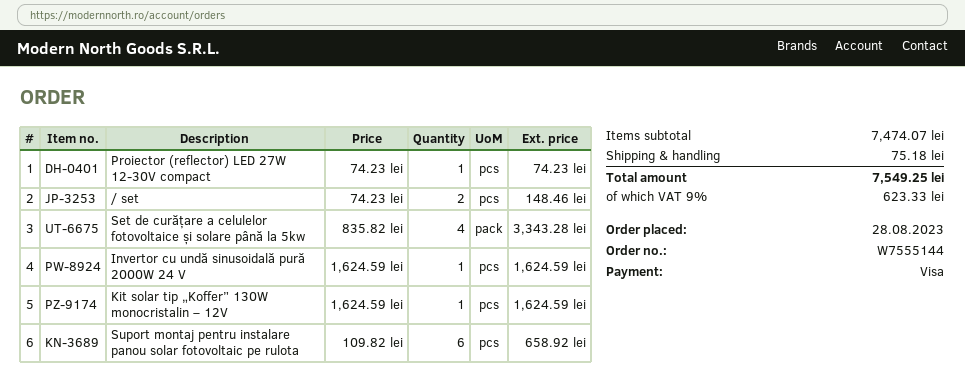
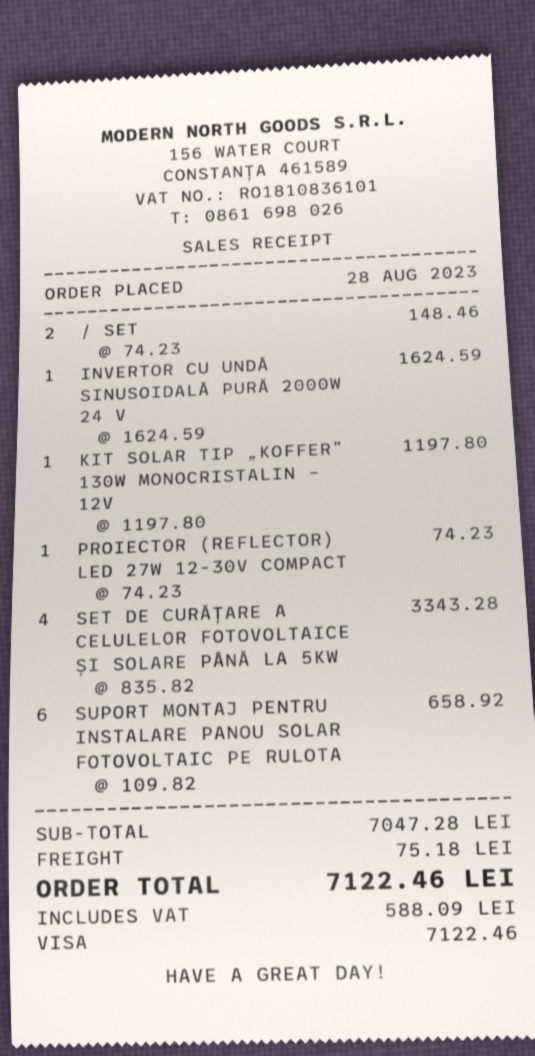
Kit solar tip „Koffer” 130W monocristalin – 12V: 1 x 1624.59 = 1624.59 -> 1 x 1197.80 = 1197.80
subtotal: 7474.07 -> 7047.28
tax: 623.33 -> 588.09
total: 7549.25 -> 7122.46

